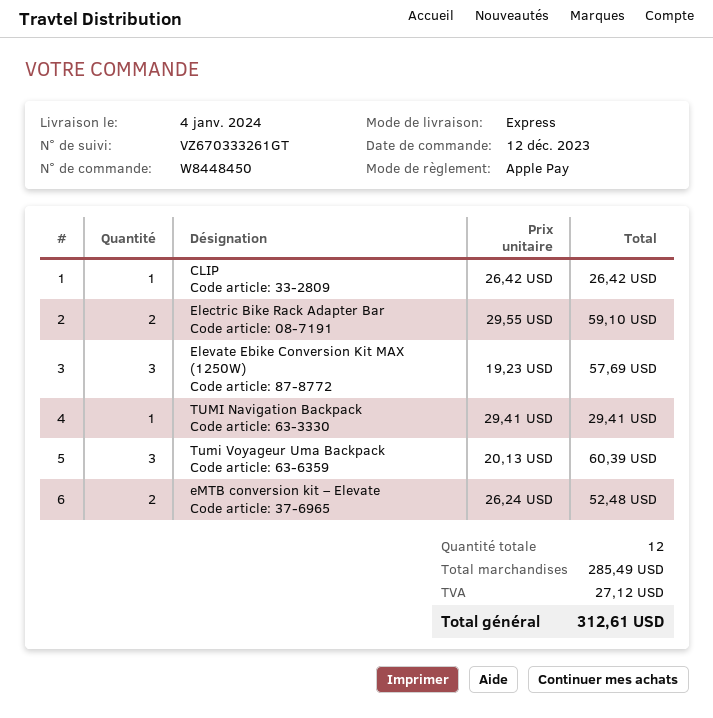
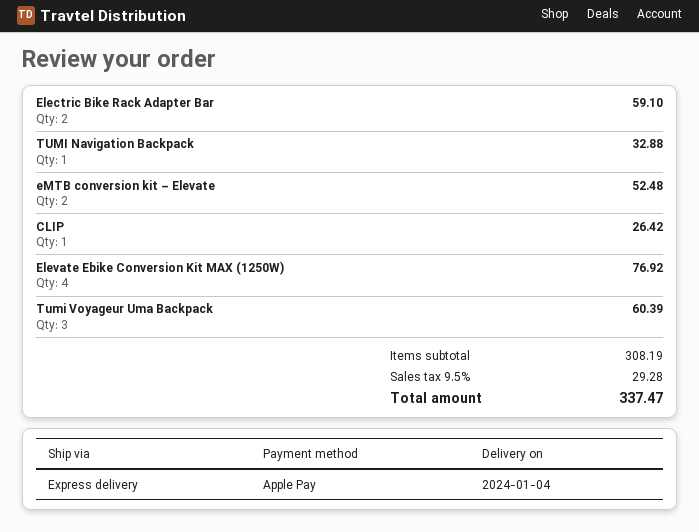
Elevate Ebike Conversion Kit MAX (1250W): 3 for 57.69 -> 4 for 76.92
TUMI Navigation Backpack: 1 for 29.41 -> 1 for 32.88
subtotal: 285.49 -> 308.19
tax: 27.12 -> 29.28
total: 312.61 -> 337.47

